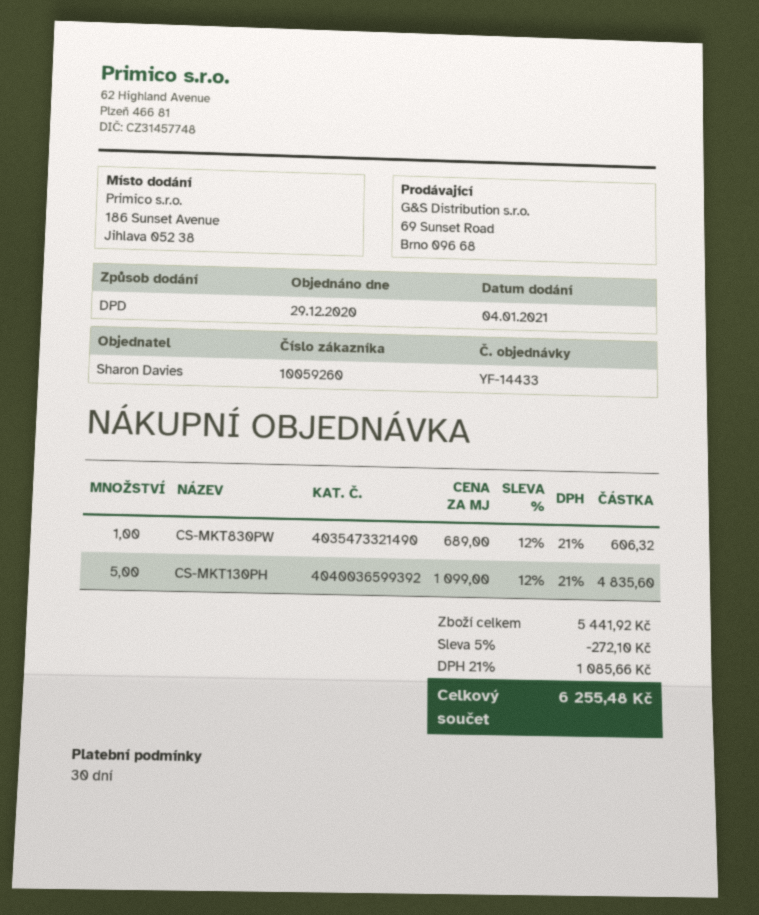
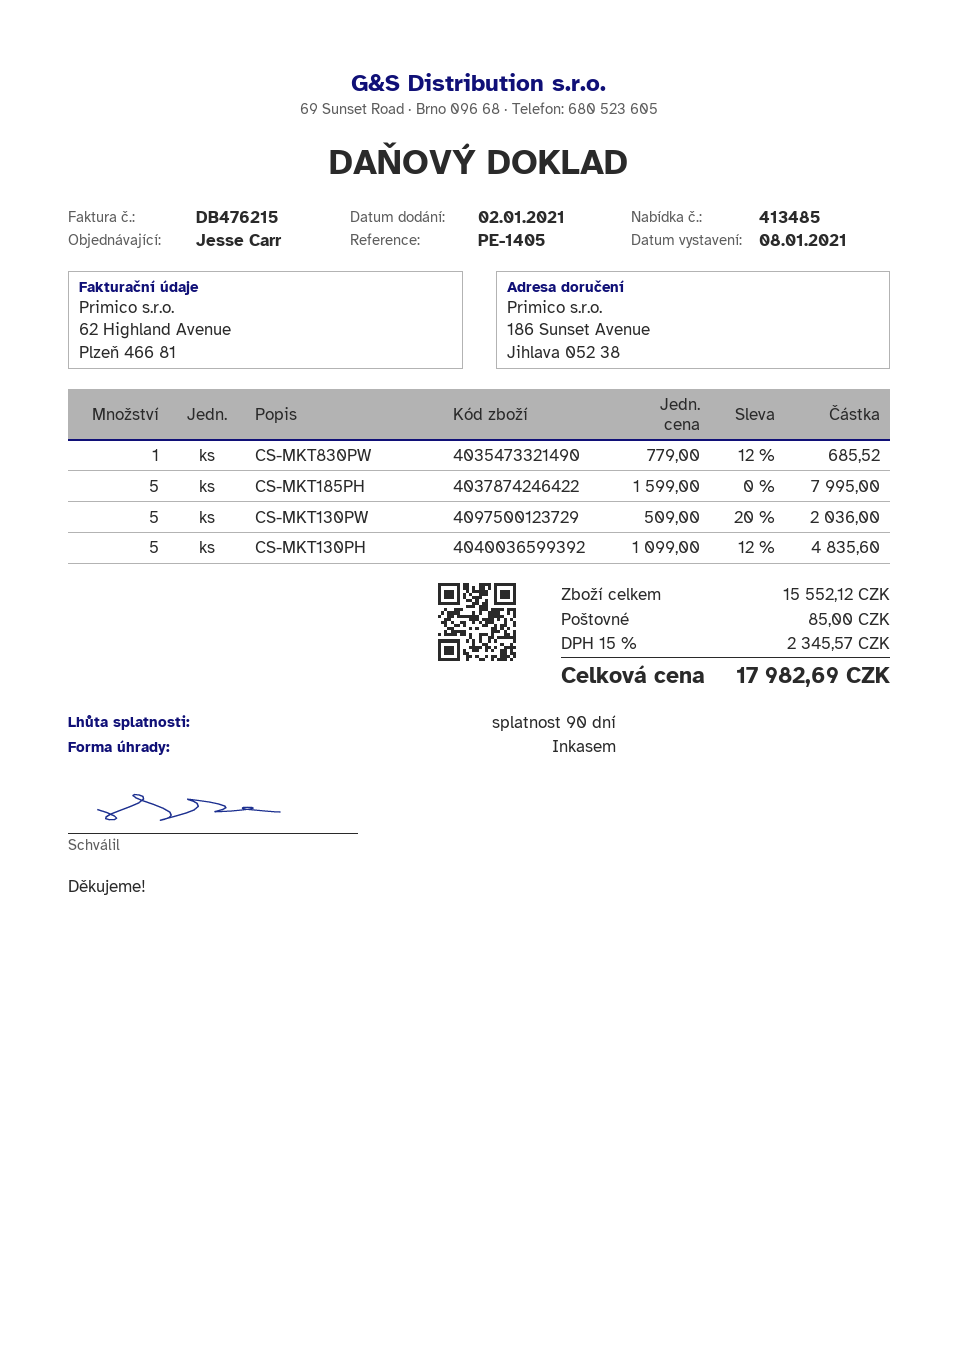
delivery date: 2021-01-04 -> 2021-01-02
payment terms: 30 days -> 90 days
ordered by: Sharon Davies -> Jesse Carr
CS-MKT830PW: 1 x 689.00 - 12% = 606.32 -> 1 x 779.00 - 12% = 685.52
CS-MKT185PH: none -> 5 x 1599.00 = 7995.00
CS-MKT130PW: none -> 5 x 509.00 - 20% = 2036.00
subtotal: 5441.92 -> 15552.12
discount: 5% = 272.10 -> none
shipping: none -> 85.00
tax: 21% = 1085.66 -> 15% = 2345.57
total: 6255.48 -> 17982.69

